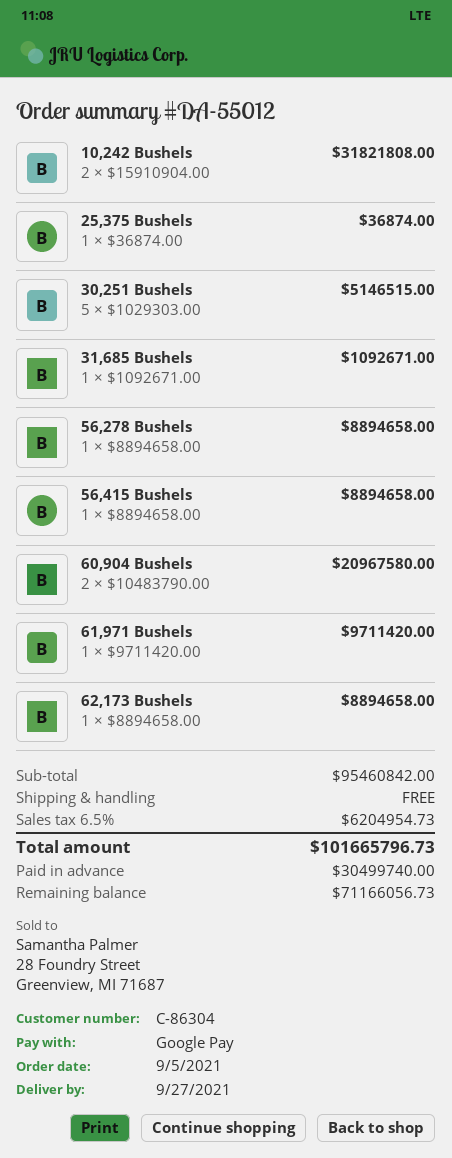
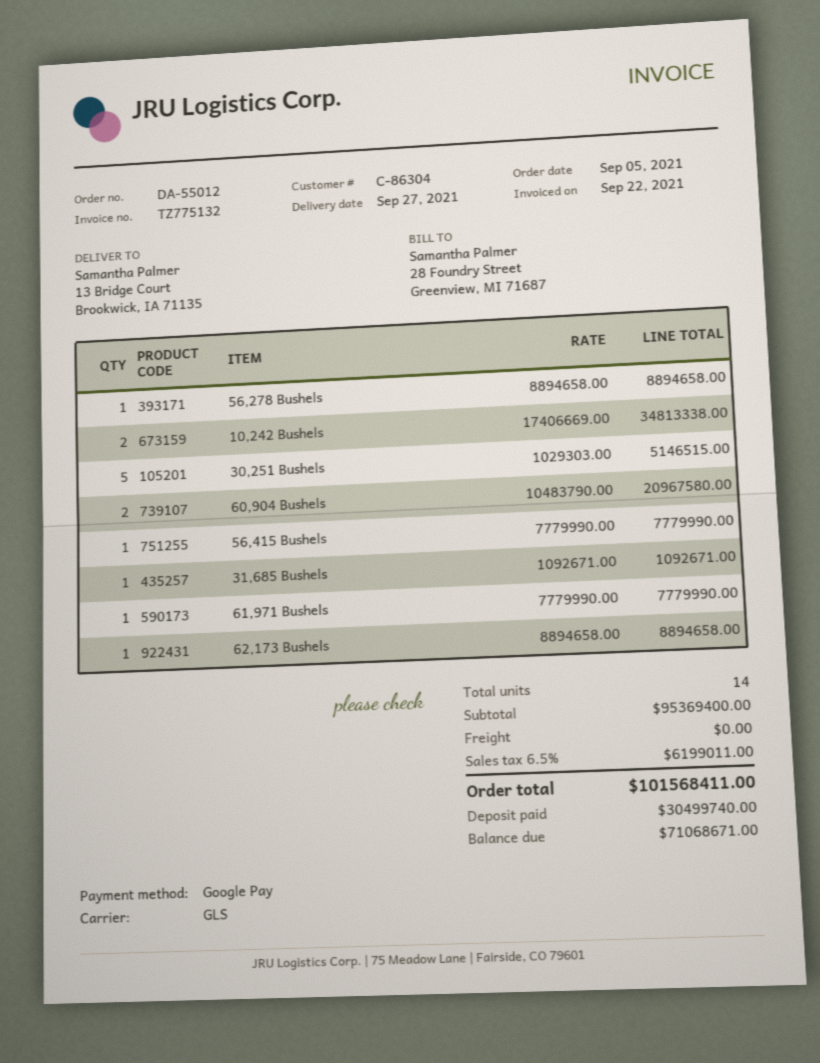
10,242 Bushels: 2 x 15910904.00 = 31821808.00 -> 2 x 17406669.00 = 34813338.00
25,375 Bushels: 1 x 36874.00 = 36874.00 -> none
56,415 Bushels: 1 x 8894658.00 = 8894658.00 -> 1 x 7779990.00 = 7779990.00
61,971 Bushels: 1 x 9711420.00 = 9711420.00 -> 1 x 7779990.00 = 7779990.00
subtotal: 95460842.00 -> 95369400.00
tax: 6.5% = 6204954.73 -> 6.5% = 6199011.00
total: 101665796.73 -> 101568411.00
balance: 71166056.73 -> 71068671.00

